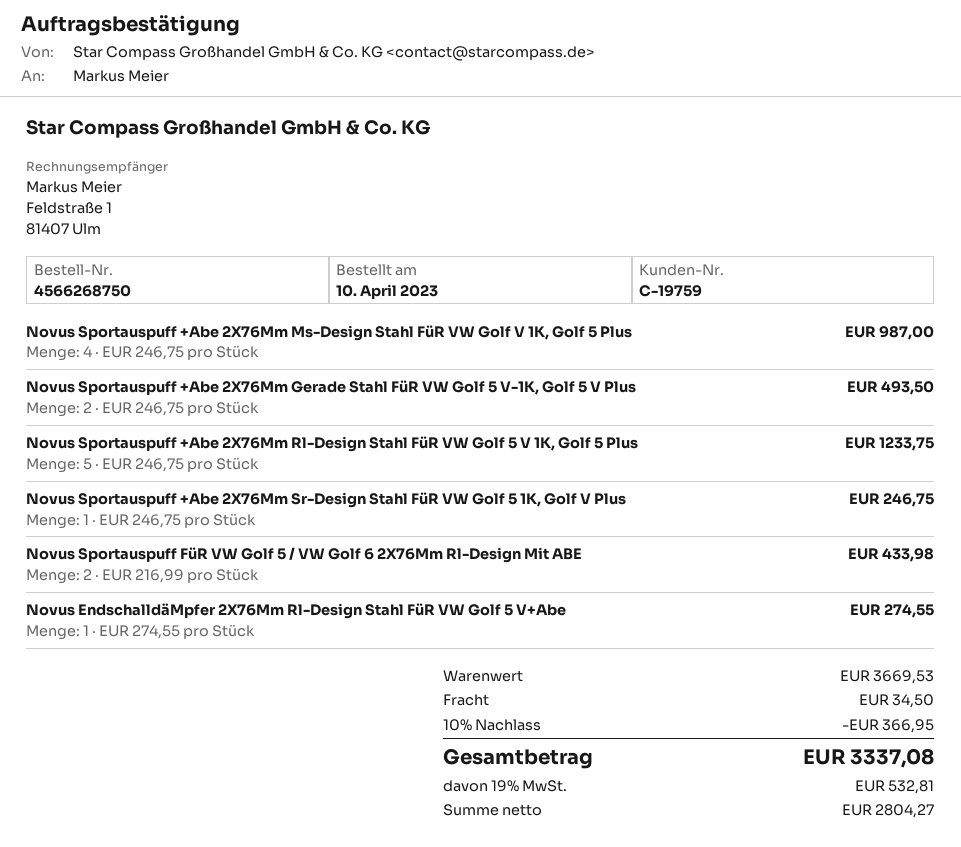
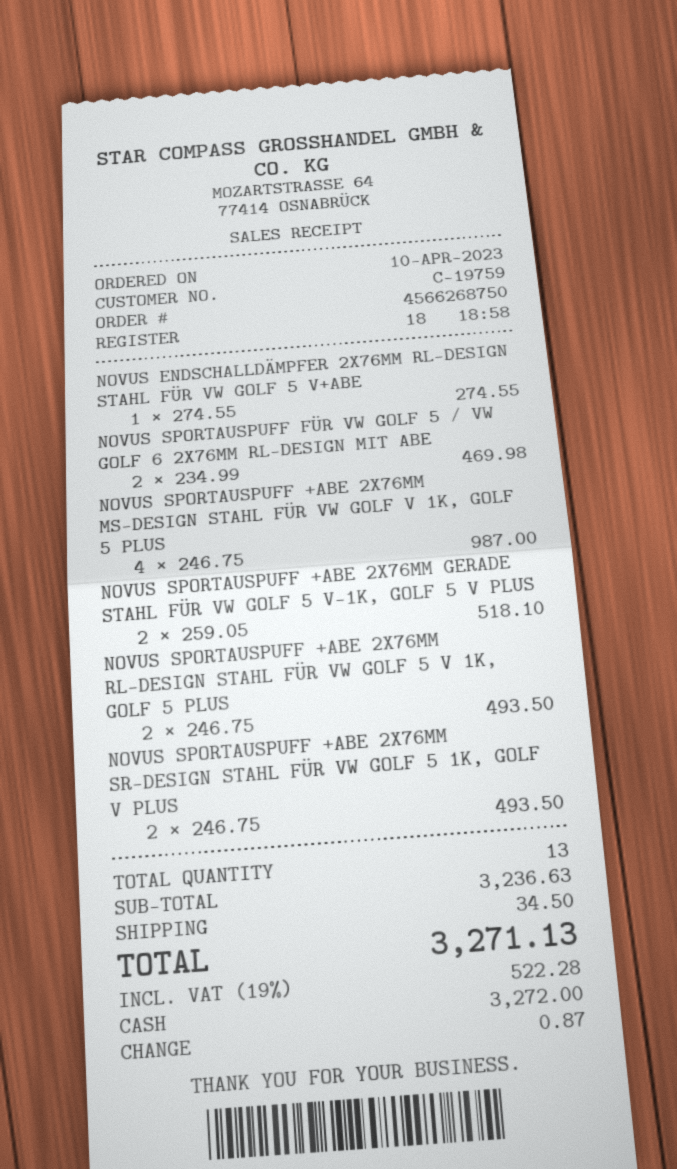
Novus Sportauspuff +Abe 2X76Mm Gerade Stahl FüR VW Golf 5 V-1K, Golf 5 V Plus: 2 x 246.75 = 493.50 -> 2 x 259.05 = 518.10
Novus Sportauspuff +Abe 2X76Mm Rl-Design Stahl FüR VW Golf 5 V 1K, Golf 5 Plus: 5 x 246.75 = 1233.75 -> 2 x 246.75 = 493.50
Novus Sportauspuff +Abe 2X76Mm Sr-Design Stahl FüR VW Golf 5 1K, Golf V Plus: 1 x 246.75 = 246.75 -> 2 x 246.75 = 493.50
Novus Sportauspuff FüR VW Golf 5 / VW Golf 6 2X76Mm Rl-Design Mit ABE: 2 x 216.99 = 433.98 -> 2 x 234.99 = 469.98
subtotal: 3669.53 -> 3236.63
discount: 10% = 366.95 -> none
tax: 19% = 532.81 -> 19% = 522.28
total: 3337.08 -> 3271.13

